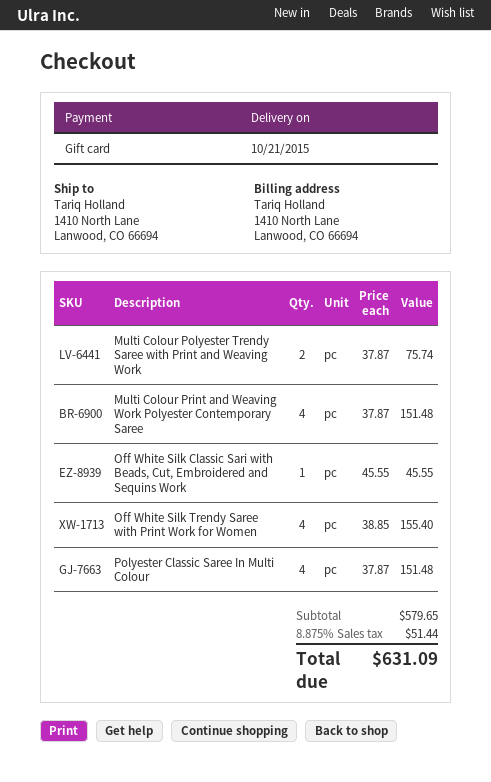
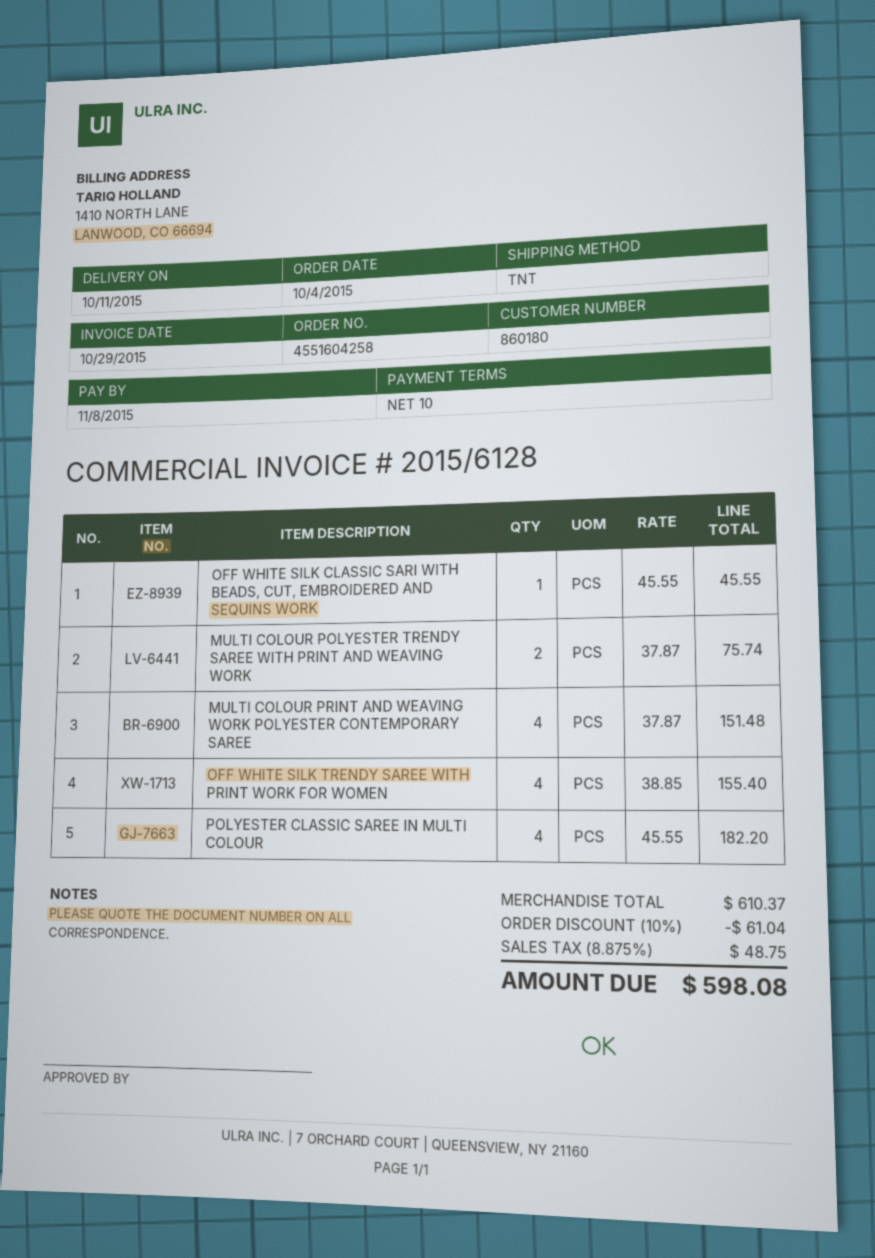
delivery date: 2015-10-21 -> 2015-10-11
Polyester Classic Saree In Multi Colour: 4 x 37.87 = 151.48 -> 4 x 45.55 = 182.20
subtotal: 579.65 -> 610.37
discount: none -> 10% = 61.04
tax: 8.875% = 51.44 -> 8.875% = 48.75
total: 631.09 -> 598.08

